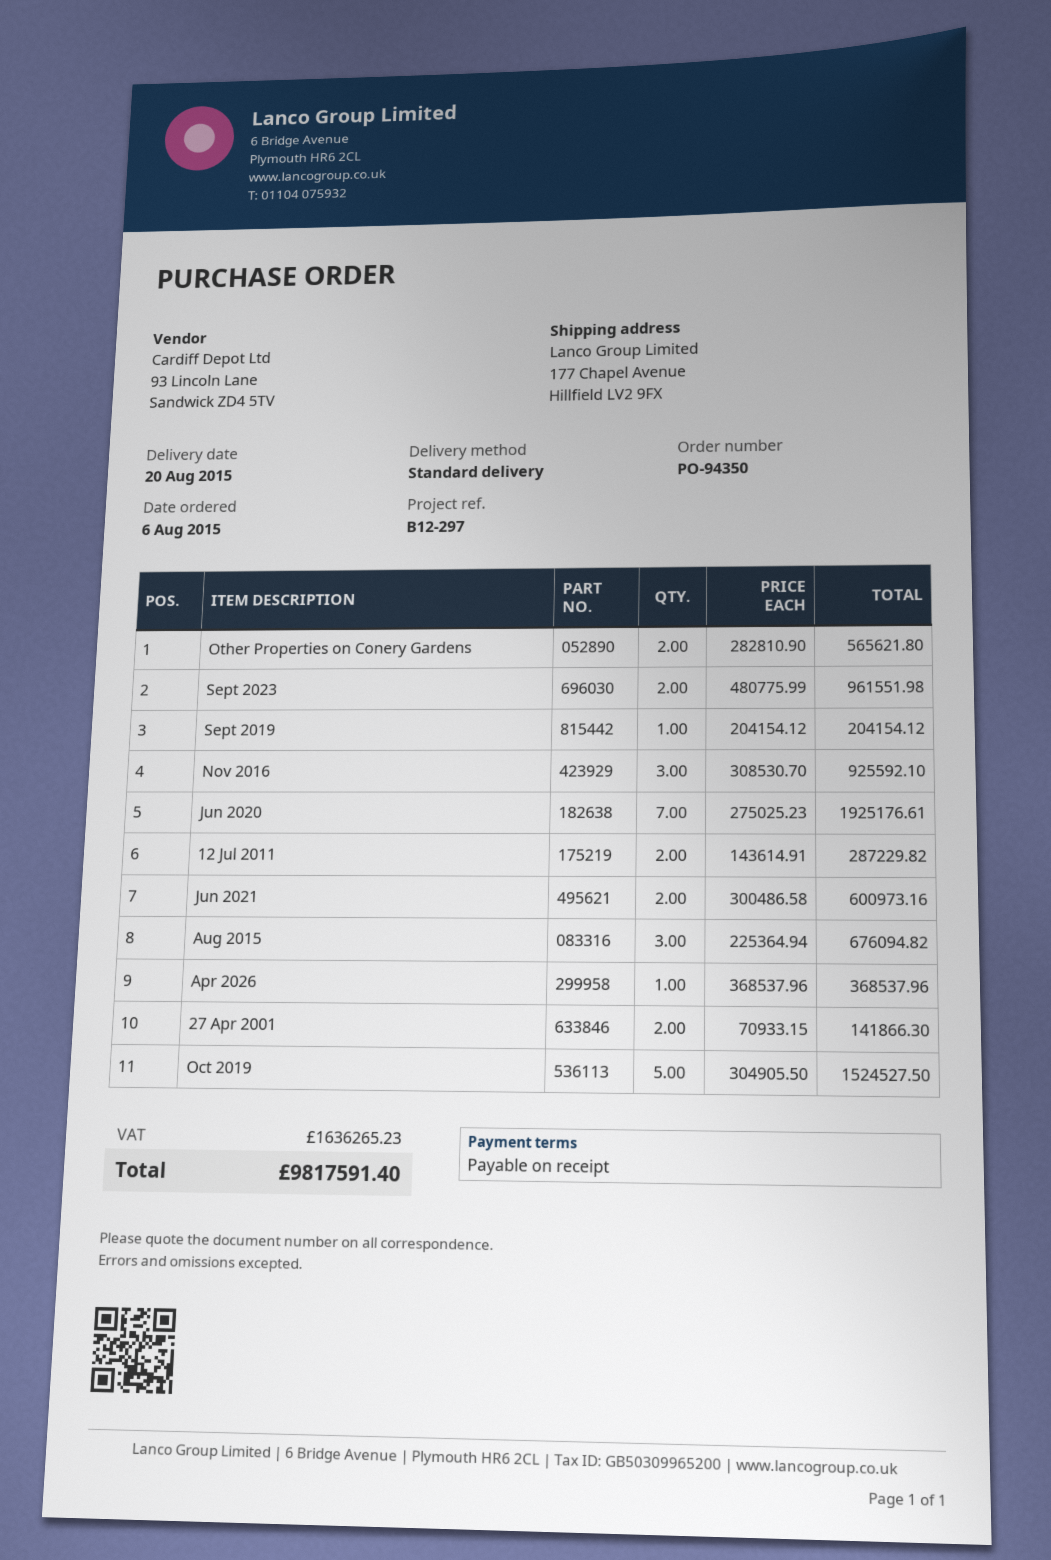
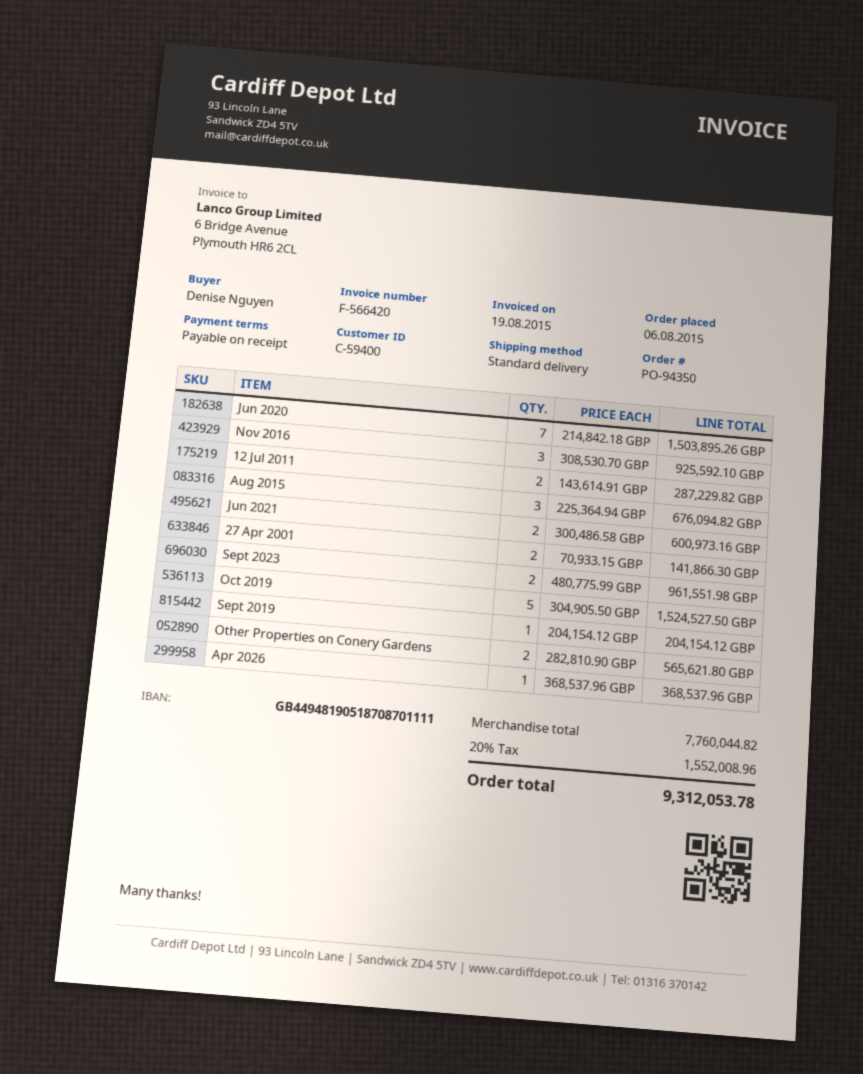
Jun 2020: 7 x 275025.23 = 1925176.61 -> 7 x 214842.18 = 1503895.26
tax: 1636265.23 -> 1552008.96
total: 9817591.40 -> 9312053.78

